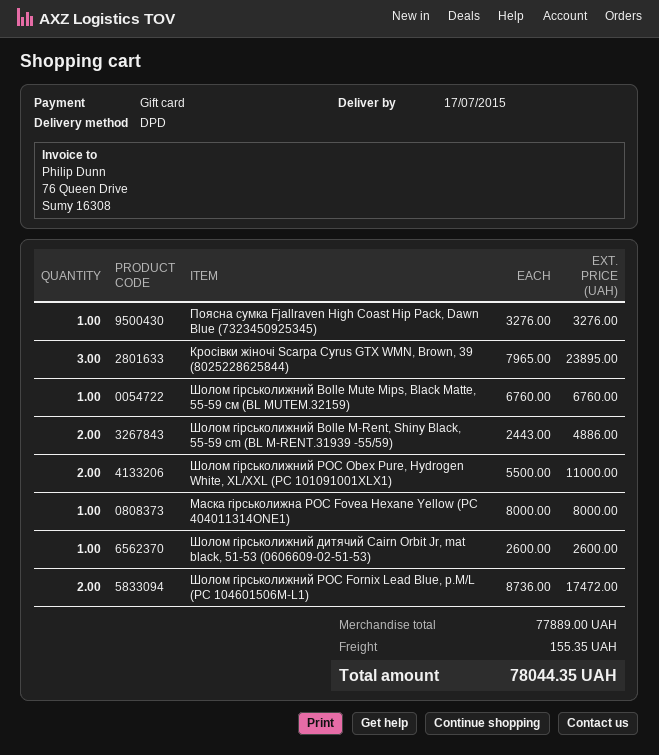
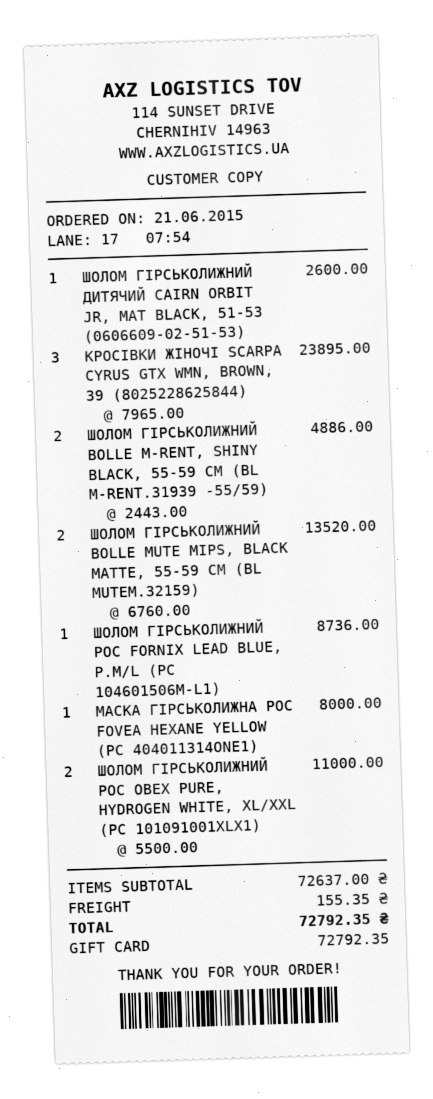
Поясна сумка Fjallraven High Coast Hip Pack, Dawn Blue (7323450925345): 1 x 3276.00 = 3276.00 -> none
Шолом гірськолижний Bolle Mute Mips, Black Matte, 55-59 см (BL MUTEM.32159): 1 x 6760.00 = 6760.00 -> 2 x 6760.00 = 13520.00
Шолом гірськолижний POC Fornix Lead Blue, р.M/L (PC 104601506M-L1): 2 x 8736.00 = 17472.00 -> 1 x 8736.00 = 8736.00
subtotal: 77889.00 -> 72637.00
total: 78044.35 -> 72792.35

